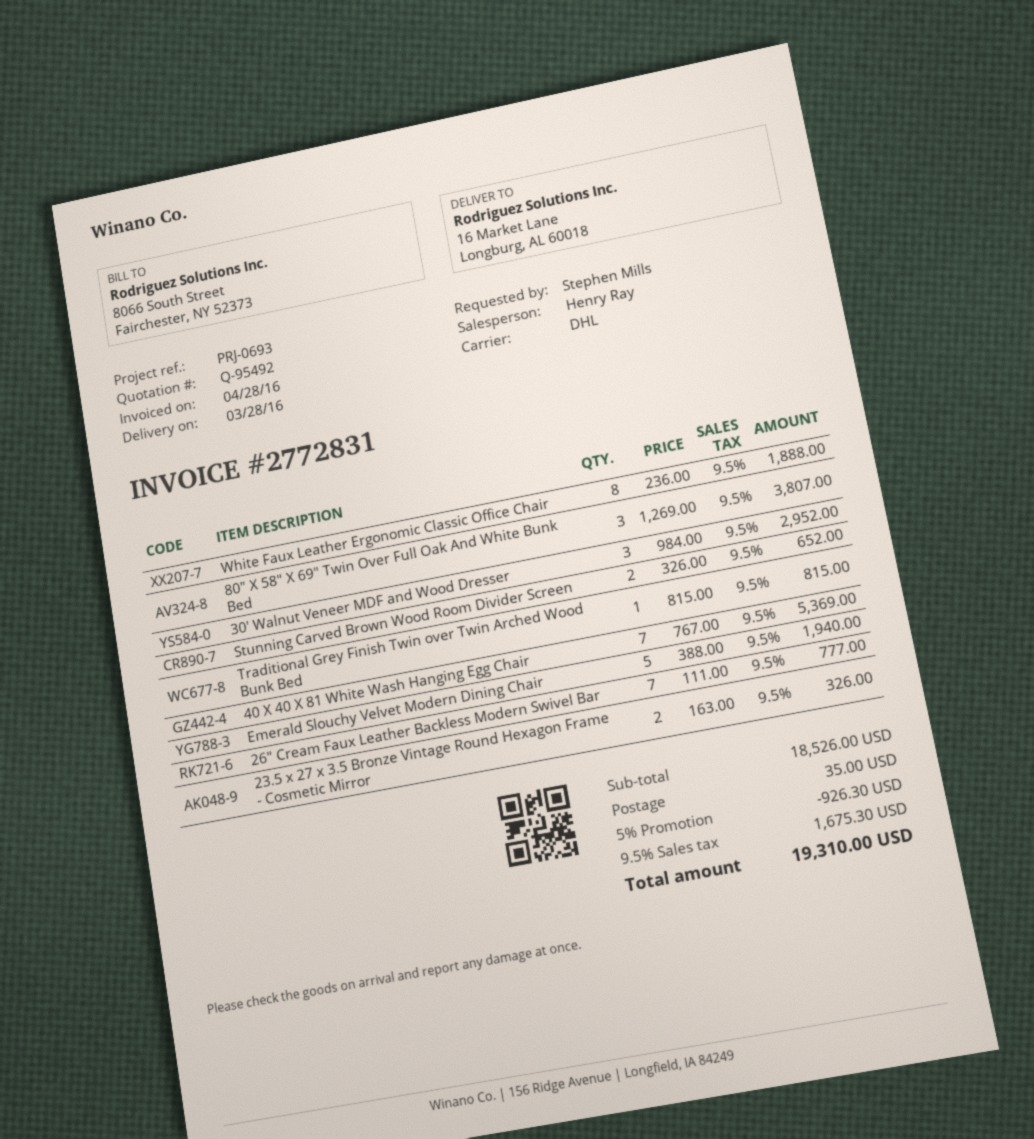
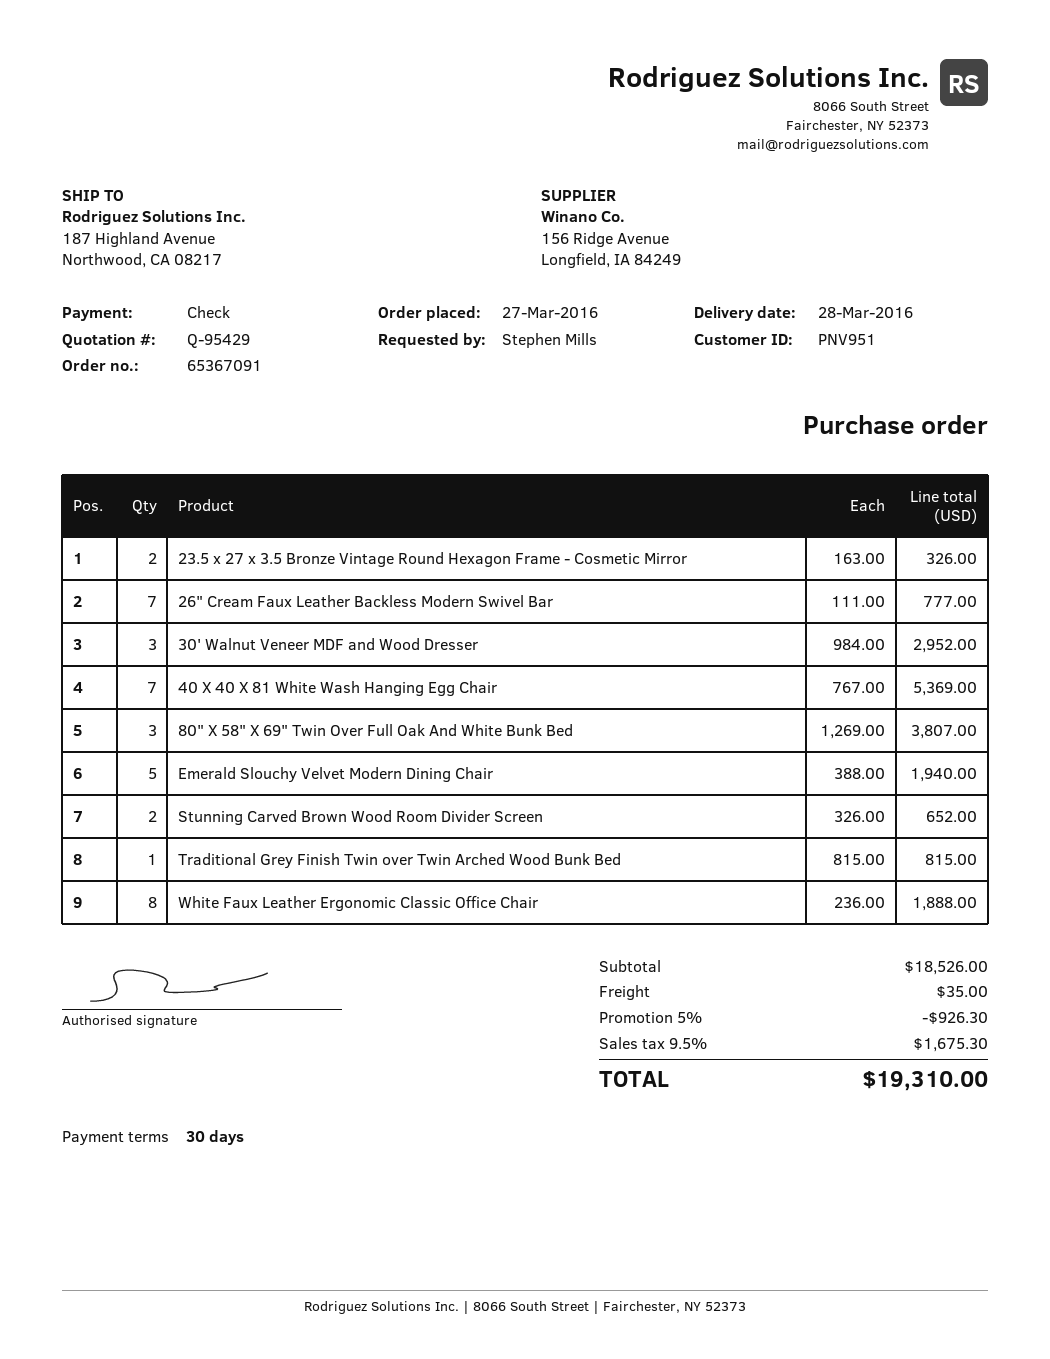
quote number: Q-95492 -> Q-95429
ship to: 16 Market Lane, Longburg, AL 60018 -> 187 Highland Avenue, Northwood, CA 08217

